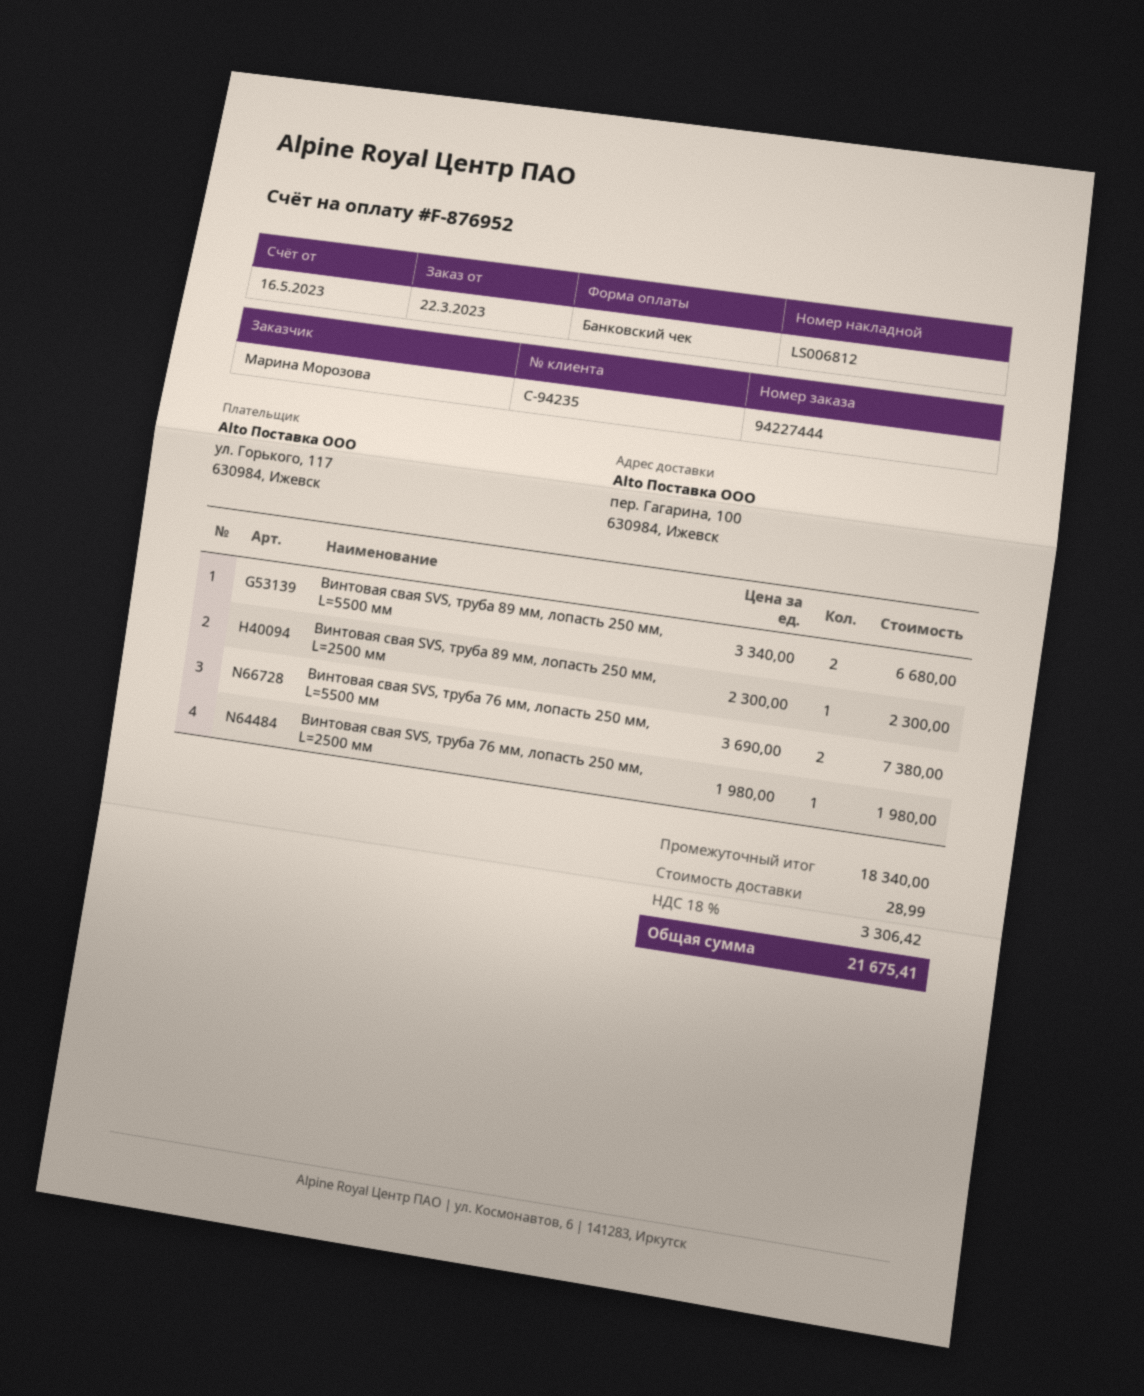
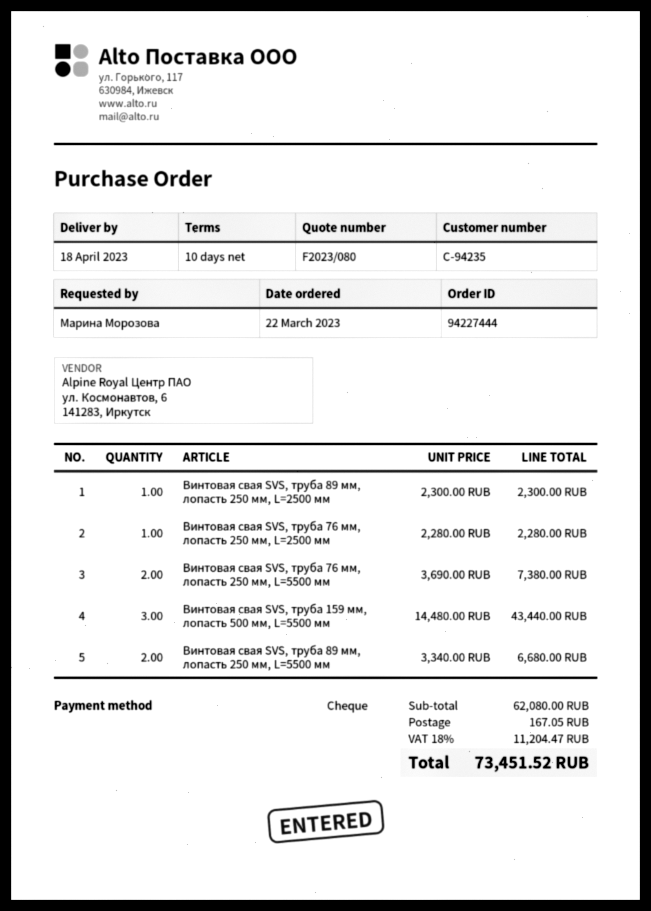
Винтовая свая SVS, труба 76 мм, лопасть 250 мм, L=2500 мм: 1 x 1980.00 = 1980.00 -> 1 x 2280.00 = 2280.00
Винтовая свая SVS, труба 159 мм, лопасть 500 мм, L=5500 мм: none -> 3 x 14480.00 = 43440.00
subtotal: 18340.00 -> 62080.00
shipping: 28.99 -> 167.05
tax: 18% = 3306.42 -> 18% = 11204.47
total: 21675.41 -> 73451.52

